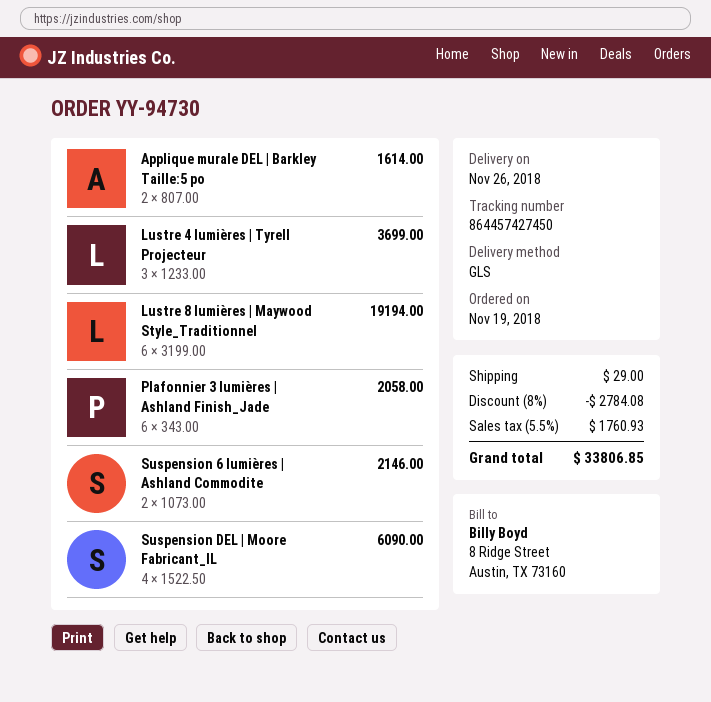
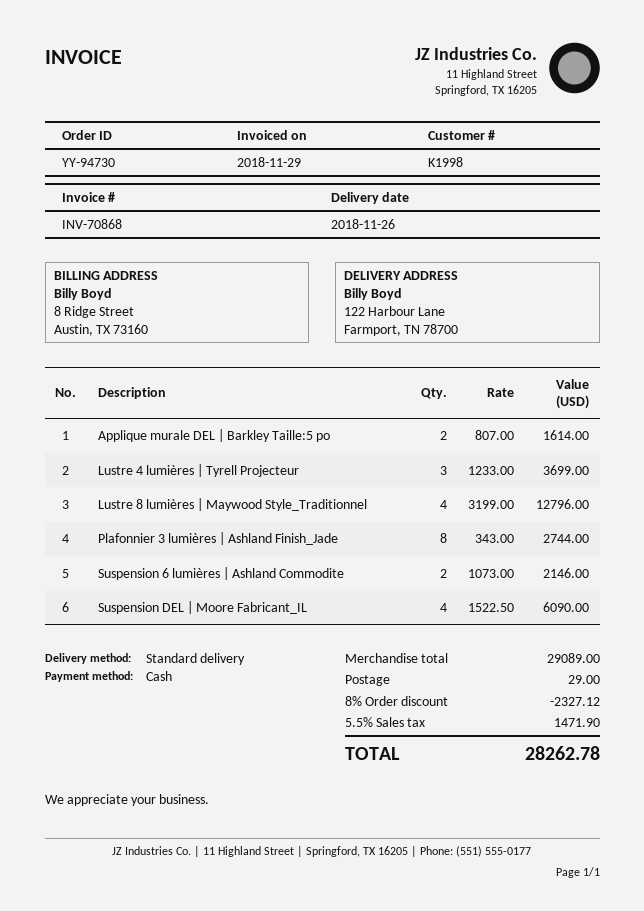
shipping method: GLS -> standard
Lustre 8 lumières | Maywood Style_Traditionnel: 6 x 3199.00 = 19194.00 -> 4 x 3199.00 = 12796.00
Plafonnier 3 lumières | Ashland Finish_Jade: 6 x 343.00 = 2058.00 -> 8 x 343.00 = 2744.00
discount: 8% = 2784.08 -> 8% = 2327.12
tax: 5.5% = 1760.93 -> 5.5% = 1471.90
total: 33806.85 -> 28262.78

